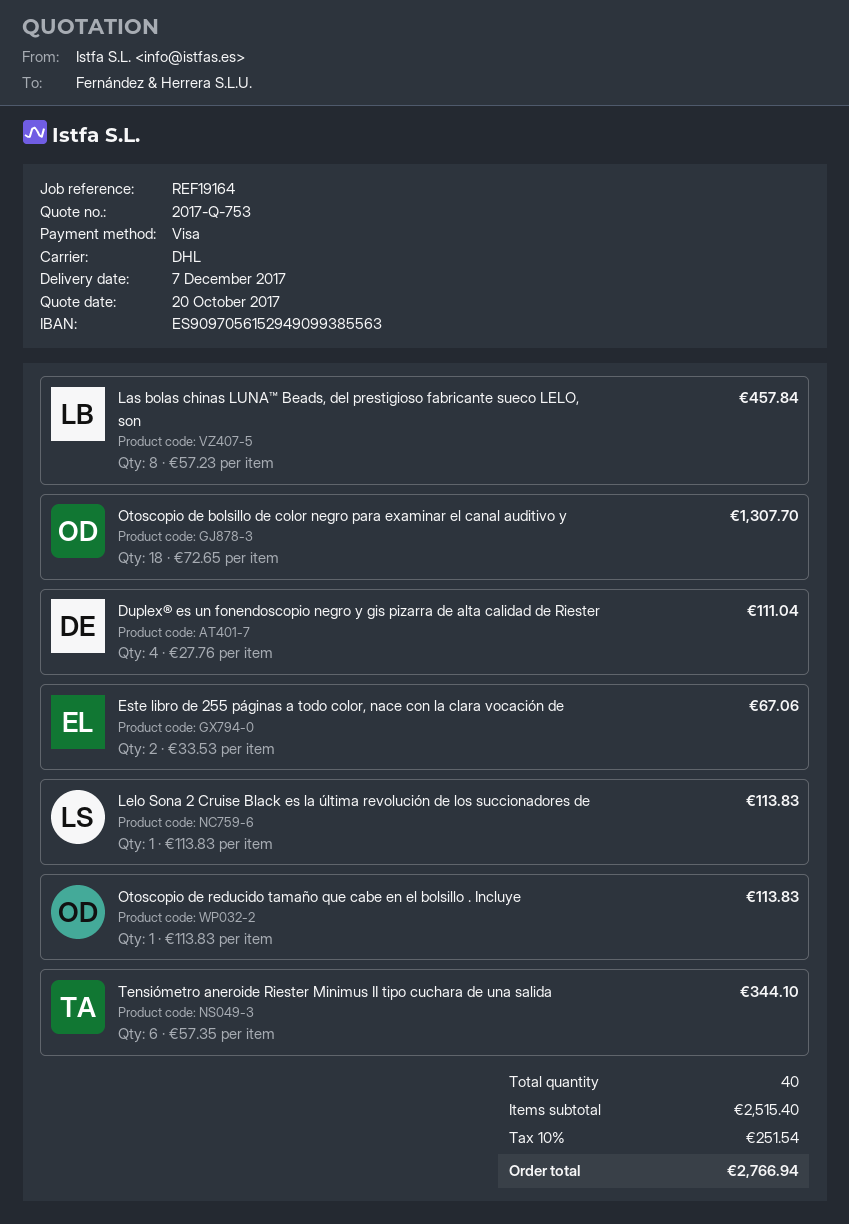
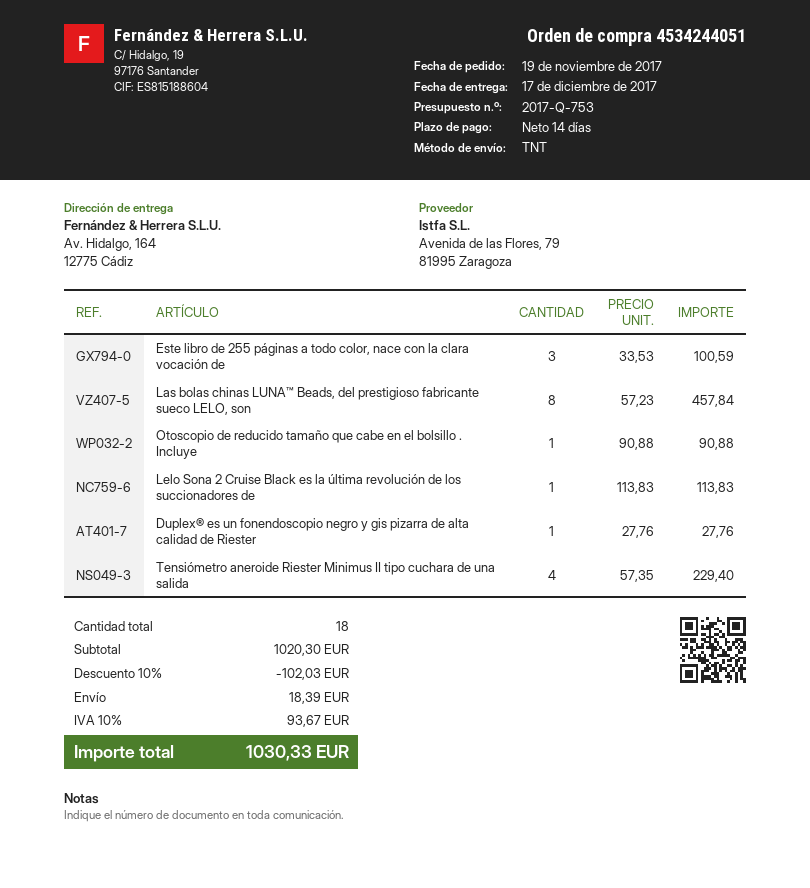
delivery date: 2017-12-07 -> 2017-12-17
shipping method: DHL -> TNT
Otoscopio de bolsillo de color negro para examinar el canal auditivo y: 18 x 72.65 = 1307.70 -> none
Duplex® es un fonendoscopio negro y gis pizarra de alta calidad de Riester: 4 x 27.76 = 111.04 -> 1 x 27.76 = 27.76
Este libro de 255 páginas a todo color, nace con la clara vocación de: 2 x 33.53 = 67.06 -> 3 x 33.53 = 100.59
Otoscopio de reducido tamaño que cabe en el bolsillo . Incluye: 1 x 113.83 = 113.83 -> 1 x 90.88 = 90.88
Tensiómetro aneroide Riester Minimus II tipo cuchara de una salida: 6 x 57.35 = 344.10 -> 4 x 57.35 = 229.40
total quantity: 40 -> 18
subtotal: 2515.40 -> 1020.30
discount: none -> 10% = 102.03
shipping: none -> 18.39
tax: 10% = 251.54 -> 10% = 93.67
total: 2766.94 -> 1030.33

